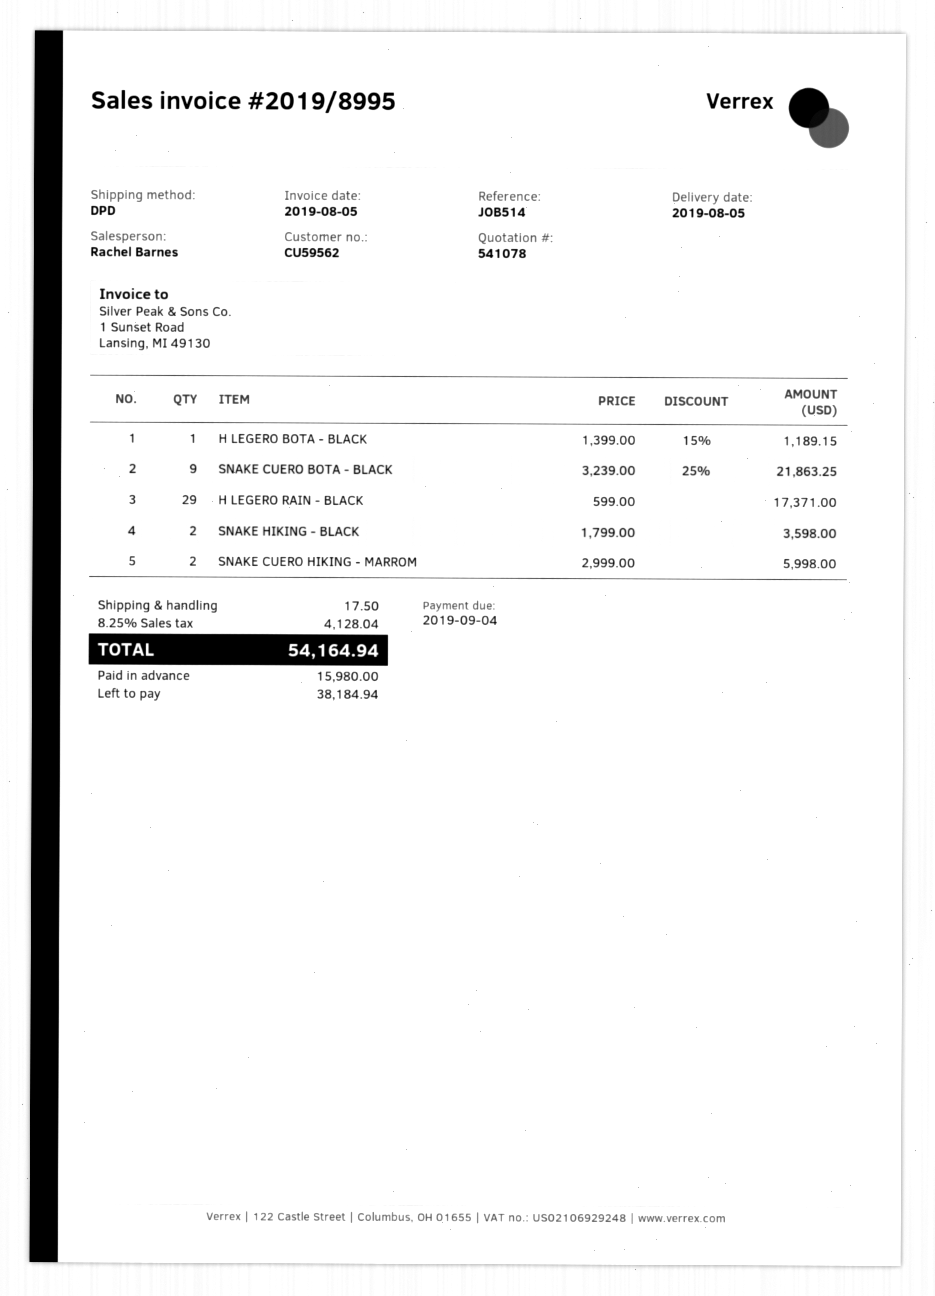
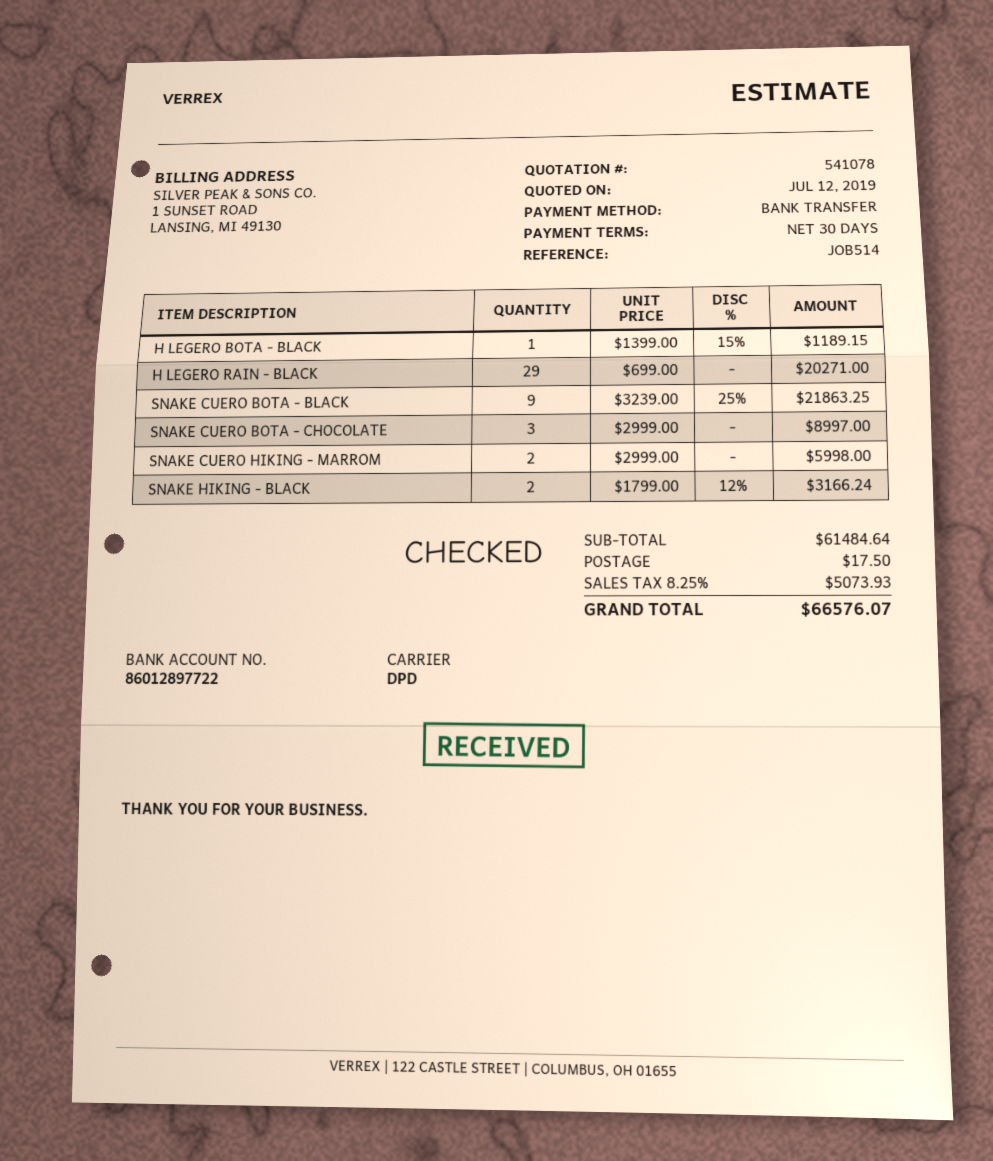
H LEGERO RAIN - BLACK: 29 x 599.00 = 17371.00 -> 29 x 699.00 = 20271.00
SNAKE HIKING - BLACK: 2 x 1799.00 = 3598.00 -> 2 x 1799.00 - 12% = 3166.24
SNAKE CUERO BOTA - CHOCOLATE: none -> 3 x 2999.00 = 8997.00
tax: 8.25% = 4128.04 -> 8.25% = 5073.93
total: 54164.94 -> 66576.07

